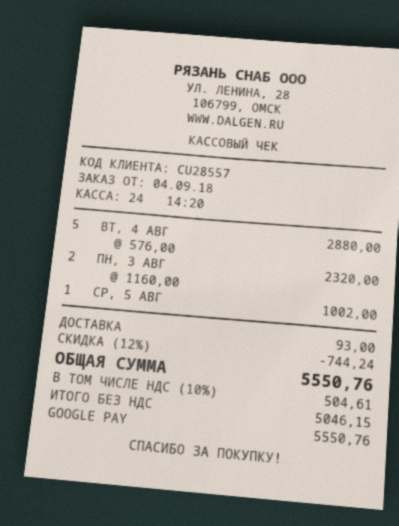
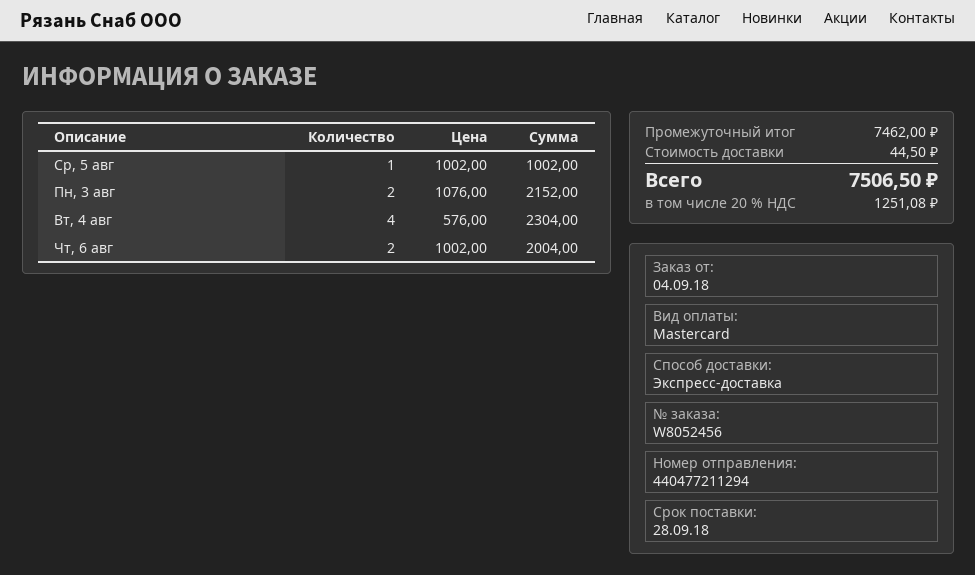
payment method: Google Pay -> Mastercard
ВТ, 4 АВГ: 5 x 576.00 = 2880.00 -> 4 x 576.00 = 2304.00
ПН, 3 АВГ: 2 x 1160.00 = 2320.00 -> 2 x 1076.00 = 2152.00
Чт, 6 авг: none -> 2 x 1002.00 = 2004.00
discount: 12% = 744.24 -> none
shipping: 93.00 -> 44.50
tax: 10% = 504.61 -> 20% = 1251.08
total: 5550.76 -> 7506.50

